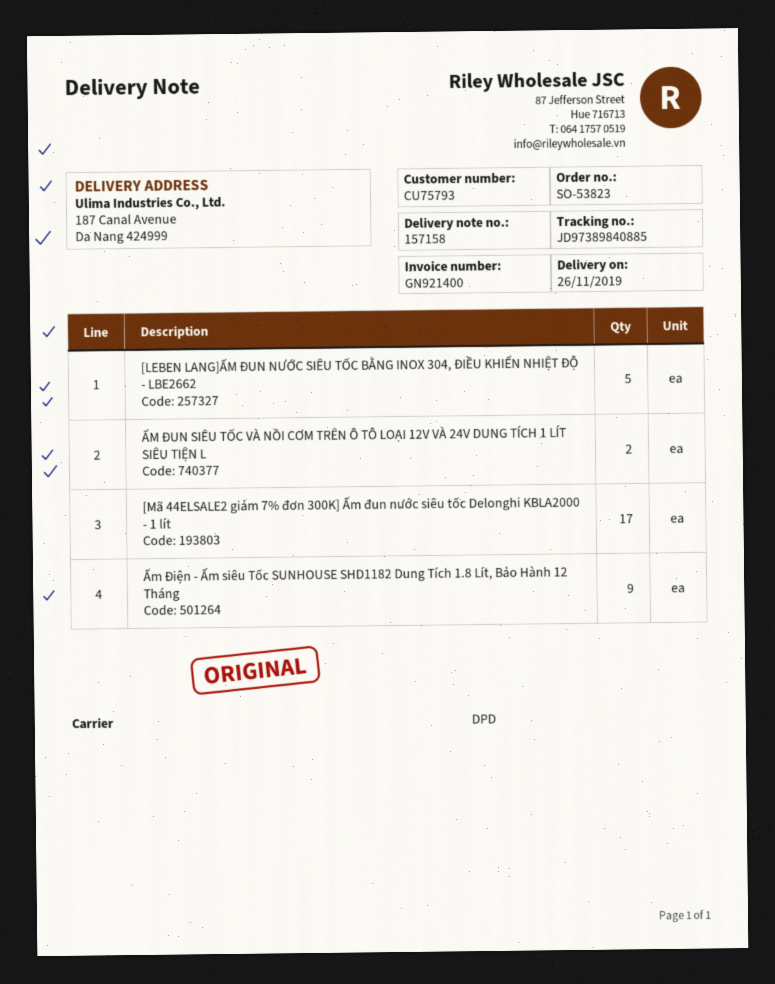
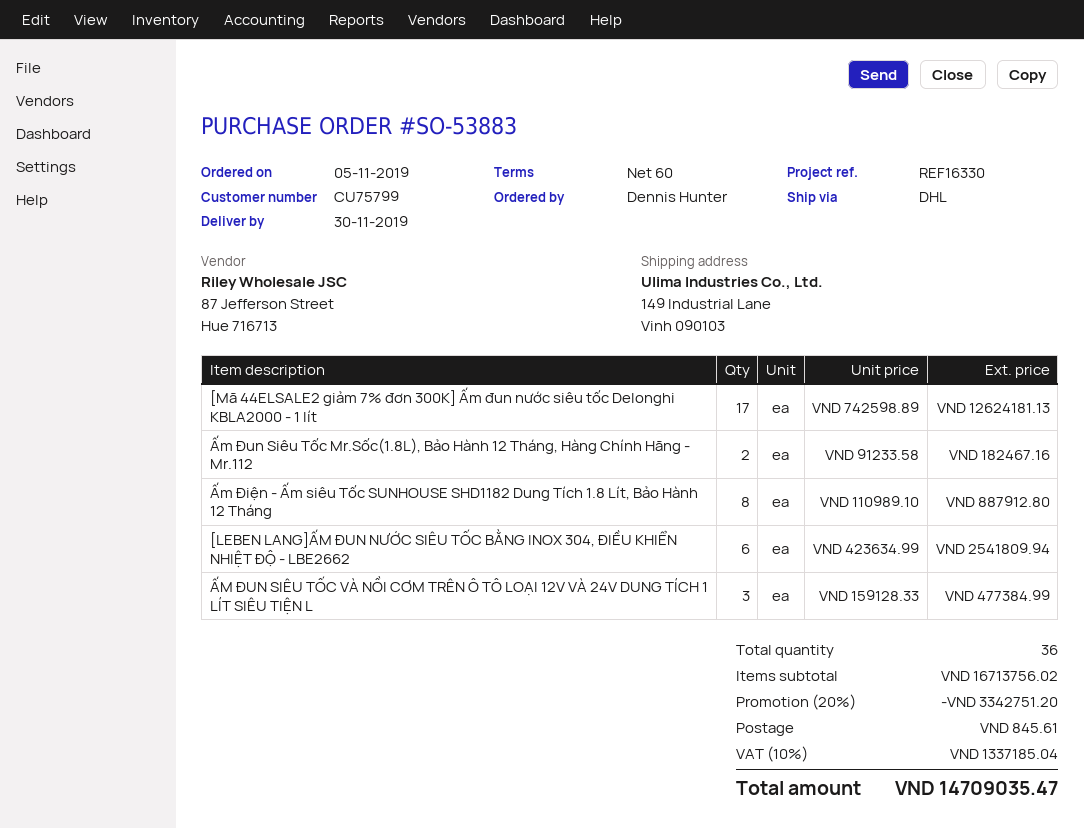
order number: SO-53823 -> SO-53883
delivery date: 2019-11-26 -> 2019-11-30
customer number: CU75793 -> CU75799
shipping method: DPD -> DHL
ship to: 187 Canal Avenue, Da Nang 424999 -> 149 Industrial Lane, Vinh 090103
[LEBEN LANG]ẤM ĐUN NƯỚC SIÊU TỐC BẰNG INOX 304, ĐIỀU KHIỂN NHIỆT ĐỘ - LBE2662: 5 -> 6
ẤM ĐUN SIÊU TỐC VÀ NỒI CƠM TRÊN Ô TÔ LOẠI 12V VÀ 24V DUNG TÍCH 1 LÍT SIÊU TIỆN L: 2 -> 3
Ấm Điện - Ấm siêu Tốc SUNHOUSE SHD1182 Dung Tích 1.8 Lít, Bảo Hành 12 Tháng: 9 -> 8
Ấm Đun Siêu Tốc Mr.Sốc(1.8L), Bảo Hành 12 Tháng, Hàng Chính Hãng - Mr.112: none -> 2

